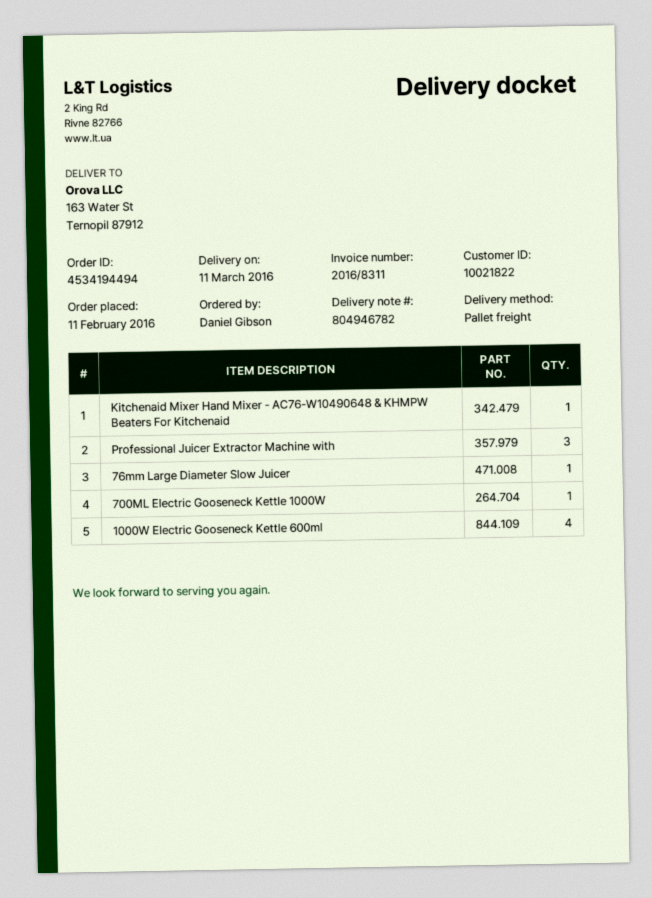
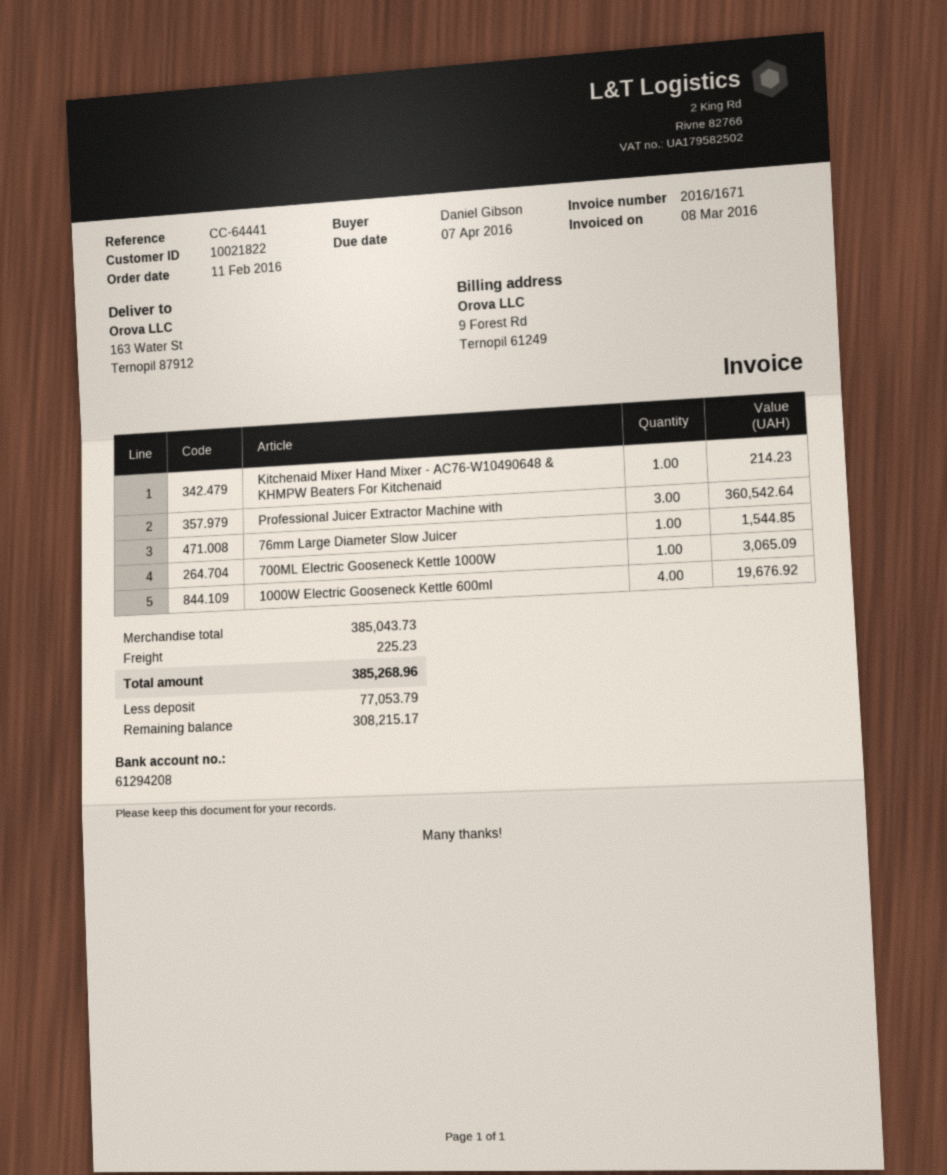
invoice number: 2016/8311 -> 2016/1671

